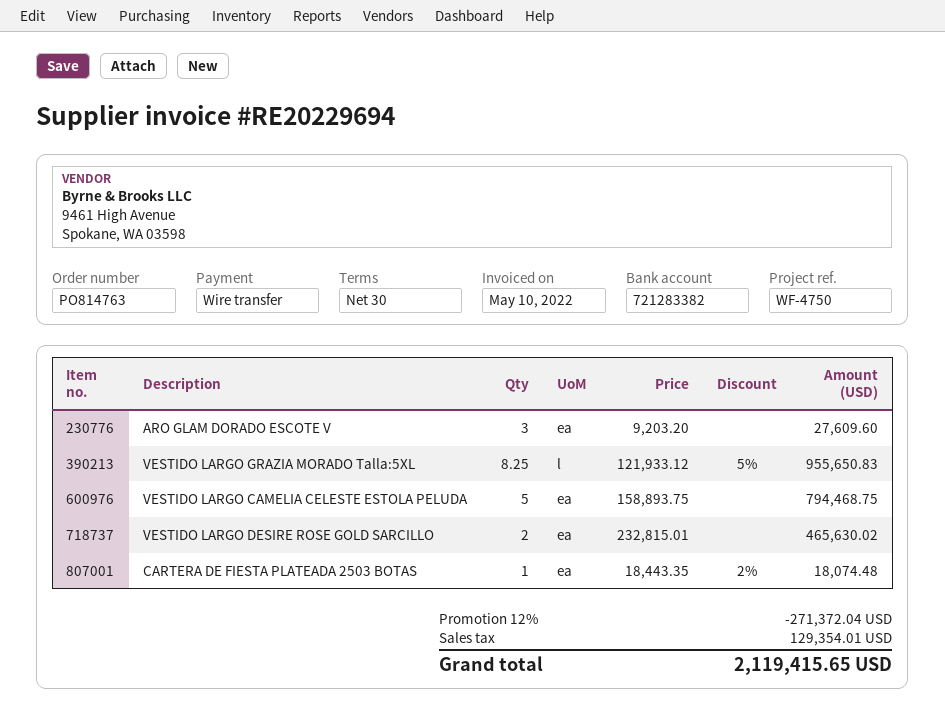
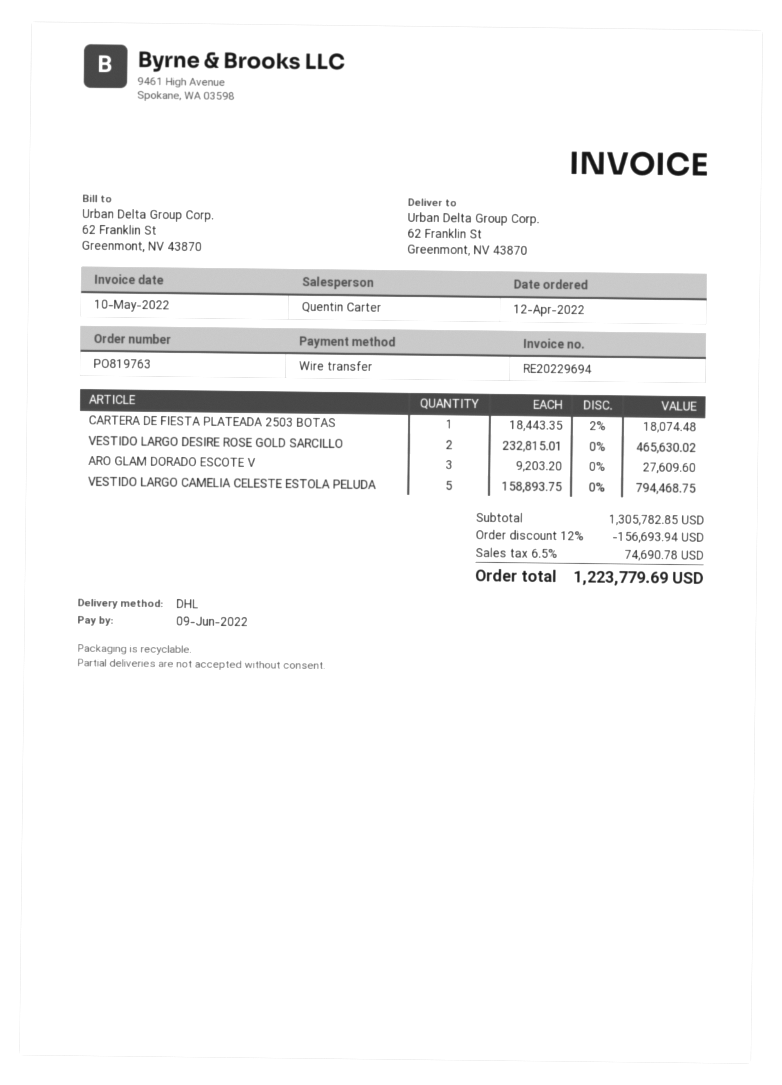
order number: PO814763 -> PO819763
VESTIDO LARGO GRAZIA MORADO Talla:5XL: 8.25 x 121933.12 - 5% = 955650.83 -> none
discount: 12% = 271372.04 -> 12% = 156693.94
tax: 129354.01 -> 74690.78
total: 2119415.65 -> 1223779.69

